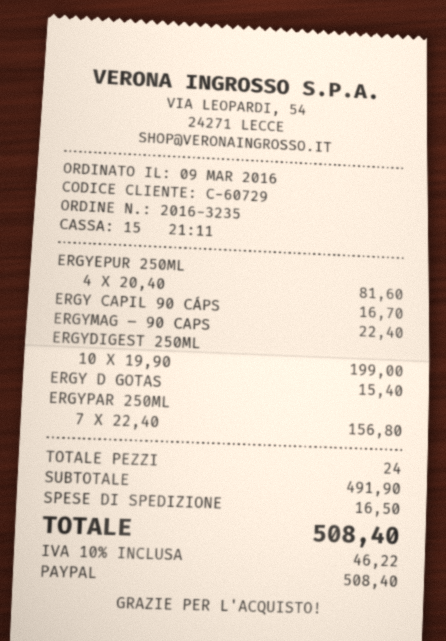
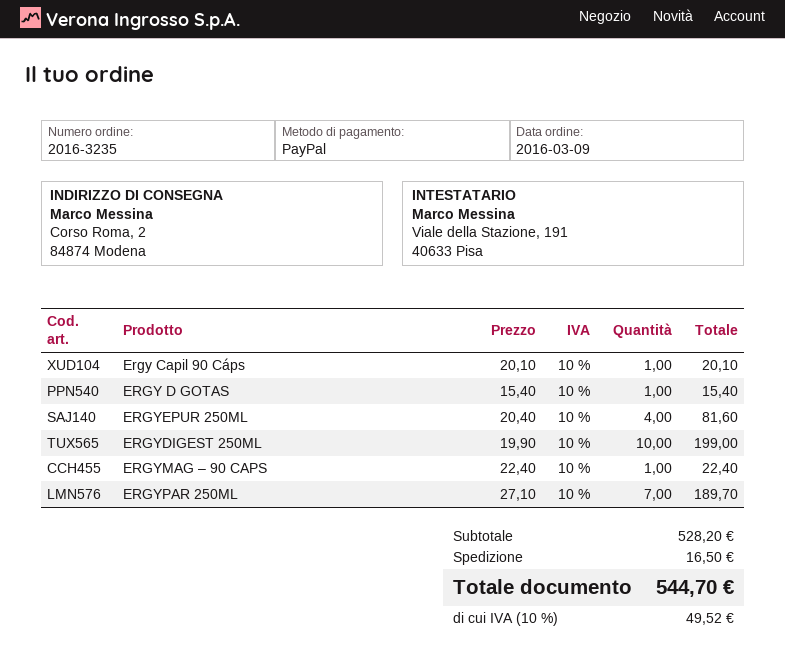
ERGY CAPIL 90 CÁPS: 1 x 16.70 = 16.70 -> 1 x 20.10 = 20.10
ERGYPAR 250ML: 7 x 22.40 = 156.80 -> 7 x 27.10 = 189.70
subtotal: 491.90 -> 528.20
tax: 10% = 46.22 -> 10% = 49.52
total: 508.40 -> 544.70

